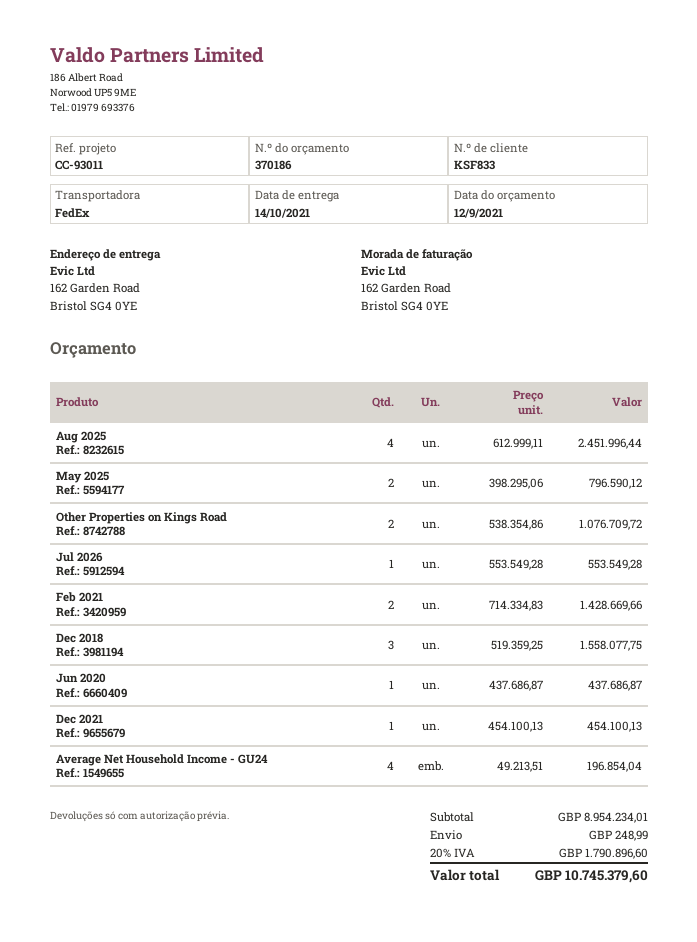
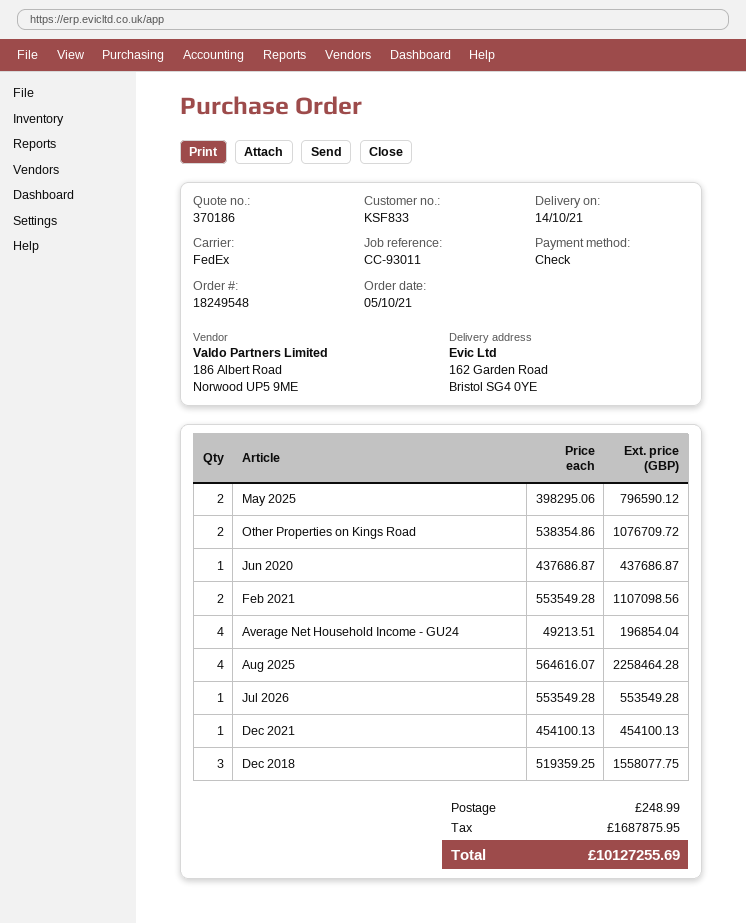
Aug 2025: 4 x 612999.11 = 2451996.44 -> 4 x 564616.07 = 2258464.28
Feb 2021: 2 x 714334.83 = 1428669.66 -> 2 x 553549.28 = 1107098.56
tax: 1790896.60 -> 1687875.95
total: 10745379.60 -> 10127255.69

